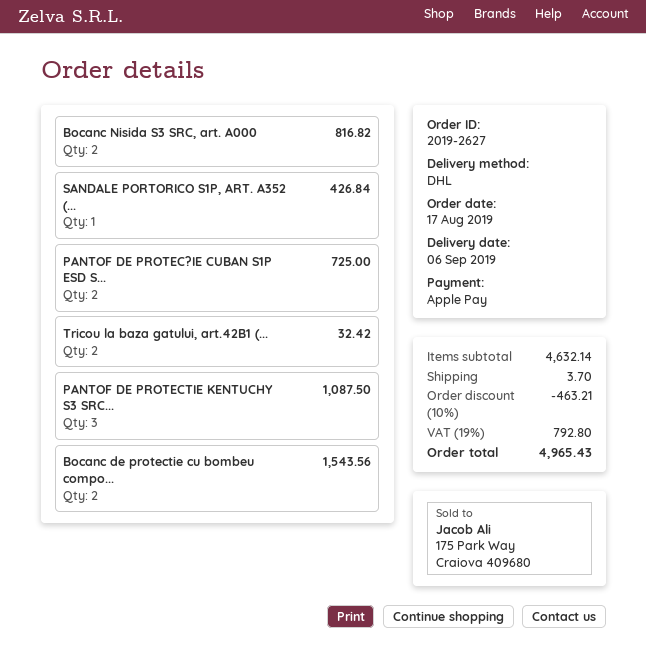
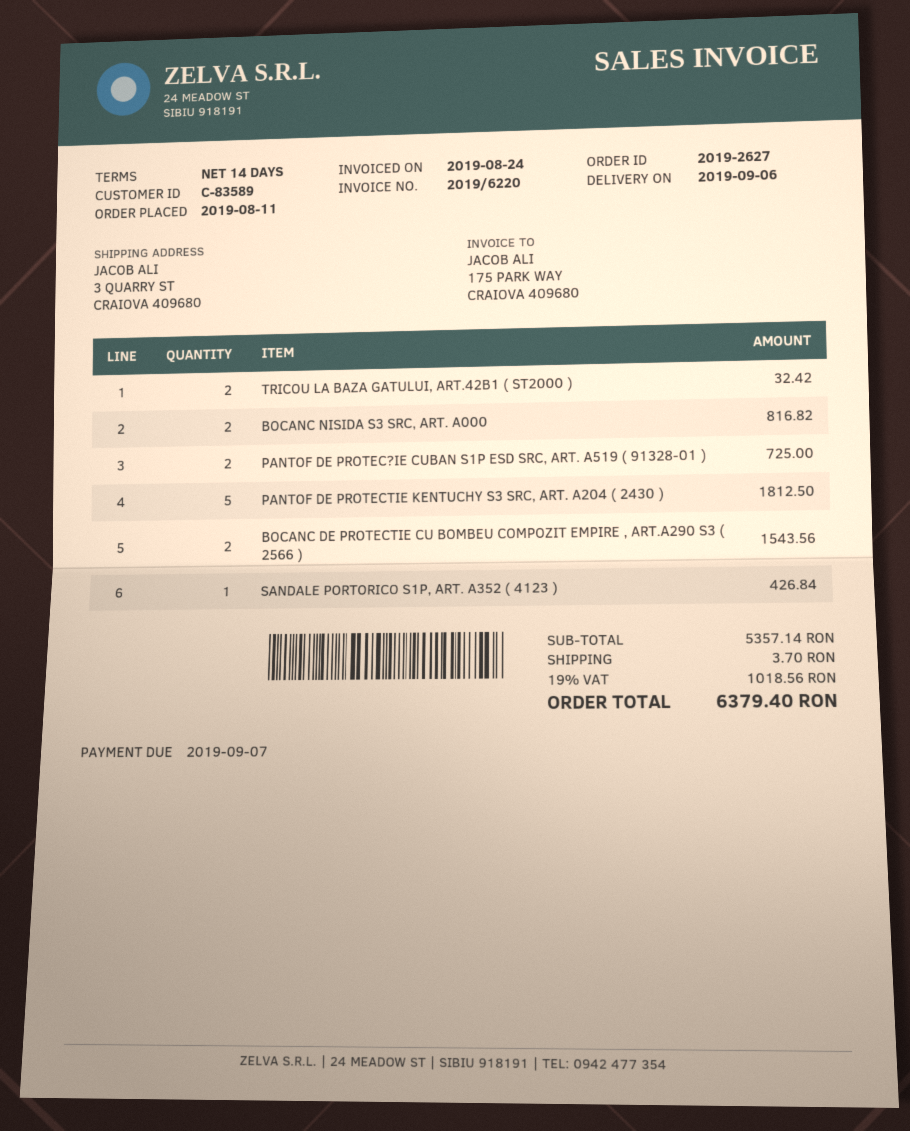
order date: 2019-08-17 -> 2019-08-11
PANTOF DE PROTECTIE KENTUCHY S3 SRC...: 3 for 1087.50 -> 5 for 1812.50
subtotal: 4632.14 -> 5357.14
discount: 10% = 463.21 -> none
tax: 19% = 792.80 -> 19% = 1018.56
total: 4965.43 -> 6379.40

